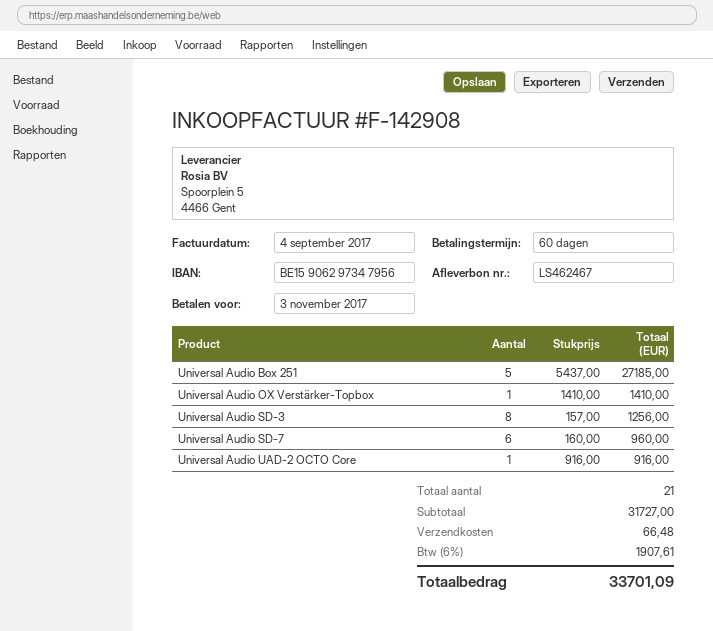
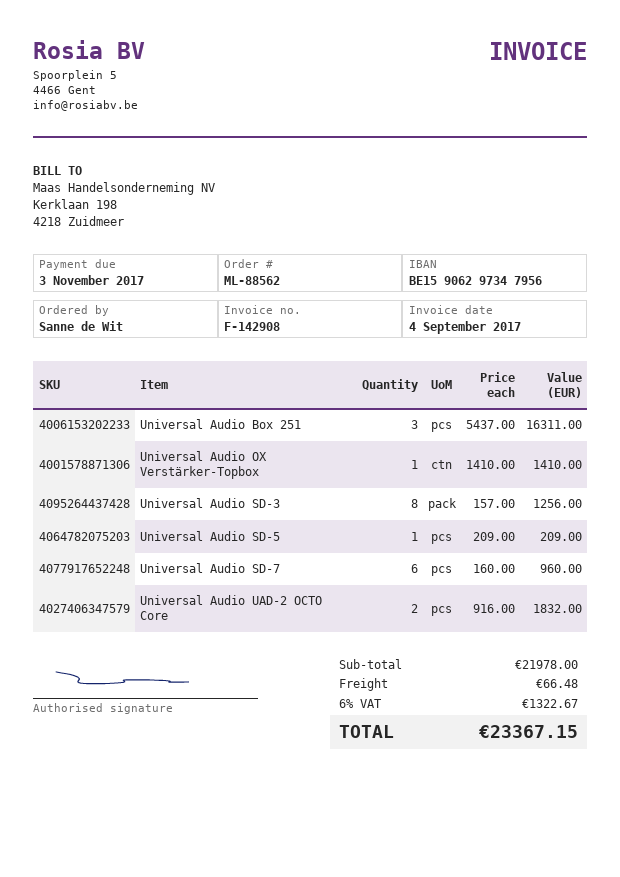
Universal Audio Box 251: 5 x 5437.00 = 27185.00 -> 3 x 5437.00 = 16311.00
Universal Audio UAD-2 OCTO Core: 1 x 916.00 = 916.00 -> 2 x 916.00 = 1832.00
Universal Audio SD-5: none -> 1 x 209.00 = 209.00
subtotal: 31727.00 -> 21978.00
tax: 6% = 1907.61 -> 6% = 1322.67
total: 33701.09 -> 23367.15

